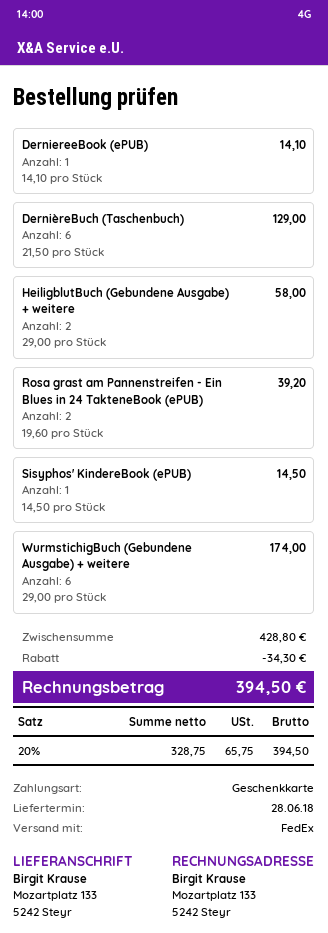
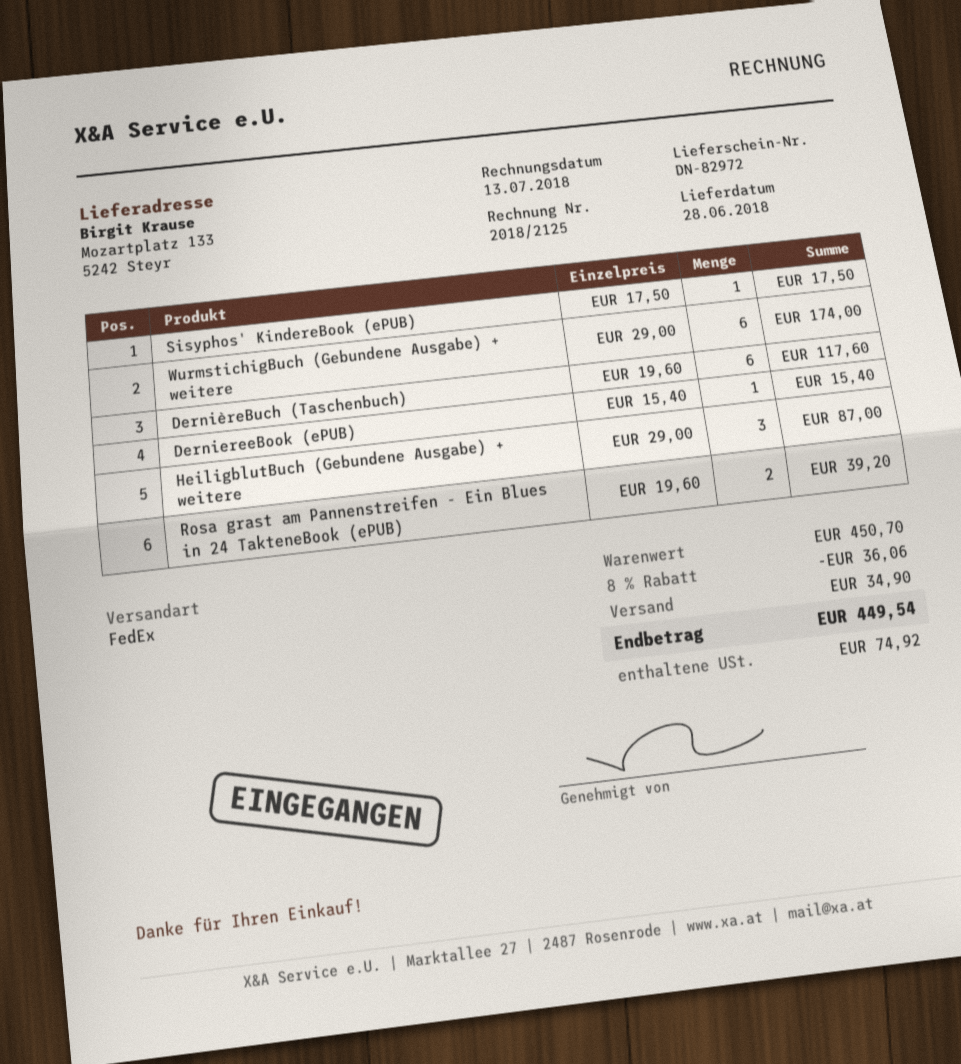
DerniereeBook (ePUB): 1 x 14.10 = 14.10 -> 1 x 15.40 = 15.40
DernièreBuch (Taschenbuch): 6 x 21.50 = 129.00 -> 6 x 19.60 = 117.60
HeiligblutBuch (Gebundene Ausgabe) + weitere: 2 x 29.00 = 58.00 -> 3 x 29.00 = 87.00
Sisyphos' KindereBook (ePUB): 1 x 14.50 = 14.50 -> 1 x 17.50 = 17.50
subtotal: 428.80 -> 450.70
discount: 34.30 -> 36.06
shipping: none -> 34.90
tax: 65.75 -> 74.92
total: 394.50 -> 449.54

